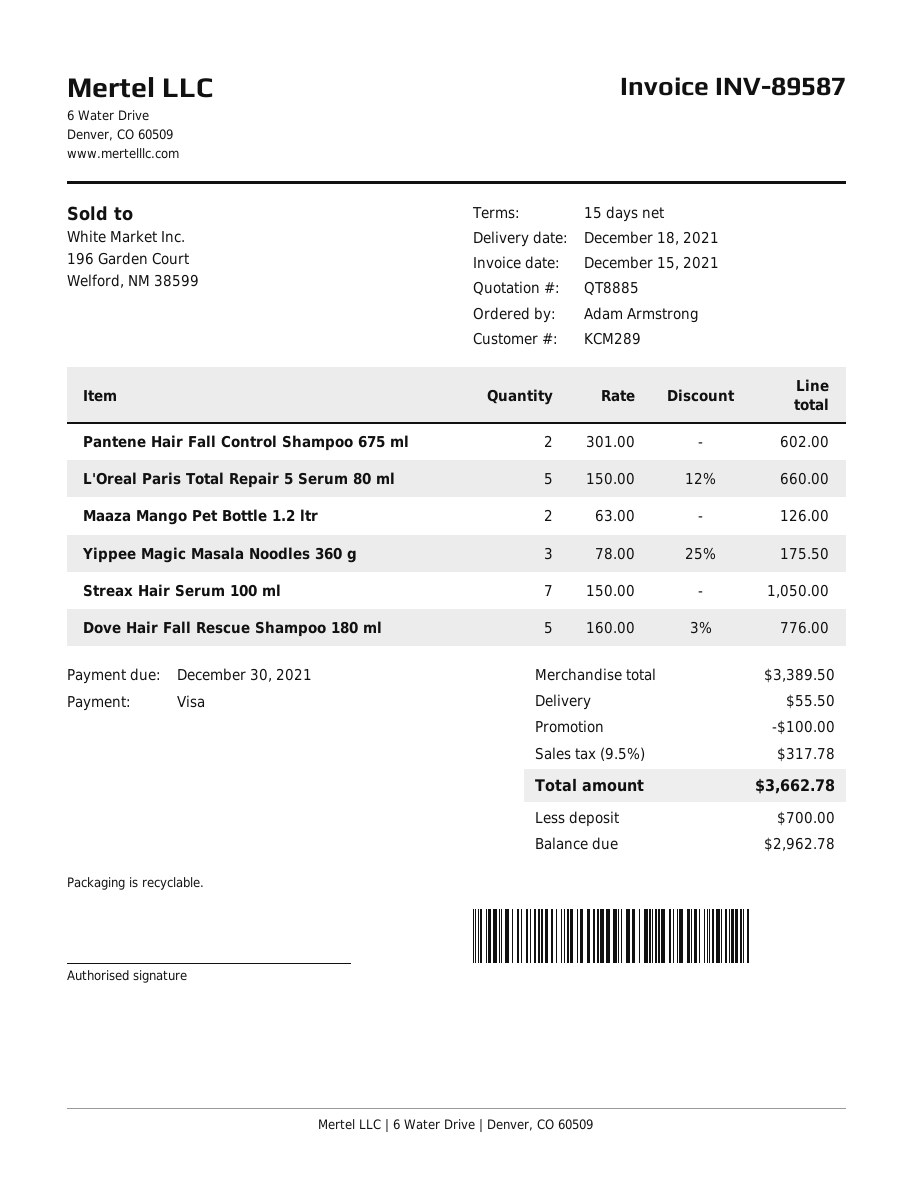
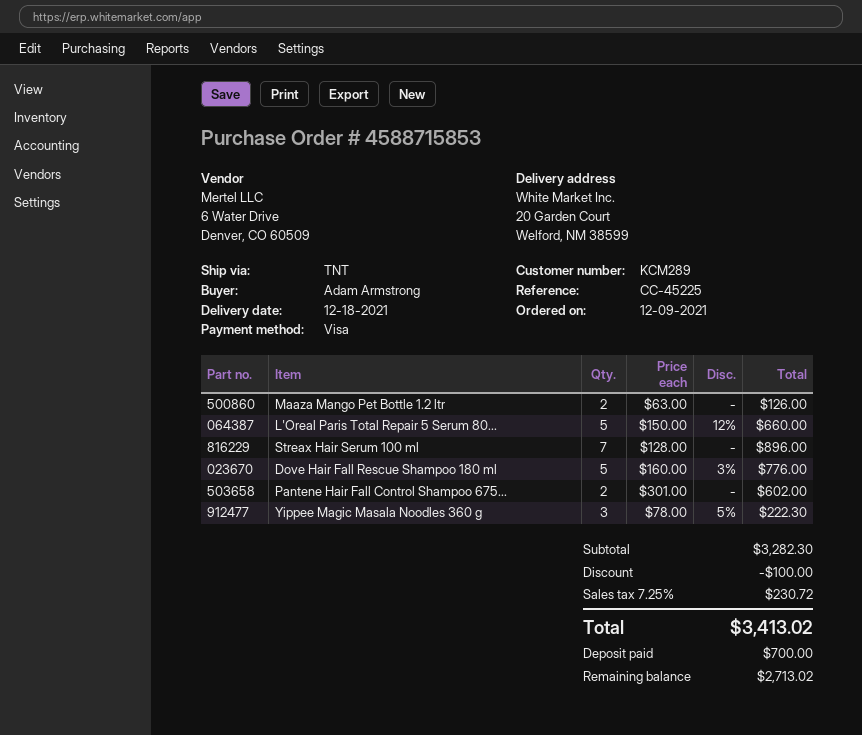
Yippee Magic Masala Noodles 360 g: 3 x 78.00 - 25% = 175.50 -> 3 x 78.00 - 5% = 222.30
Streax Hair Serum 100 ml: 7 x 150.00 = 1050.00 -> 7 x 128.00 = 896.00
subtotal: 3389.50 -> 3282.30
shipping: 55.50 -> none
tax: 9.5% = 317.78 -> 7.25% = 230.72
total: 3662.78 -> 3413.02
balance: 2962.78 -> 2713.02

